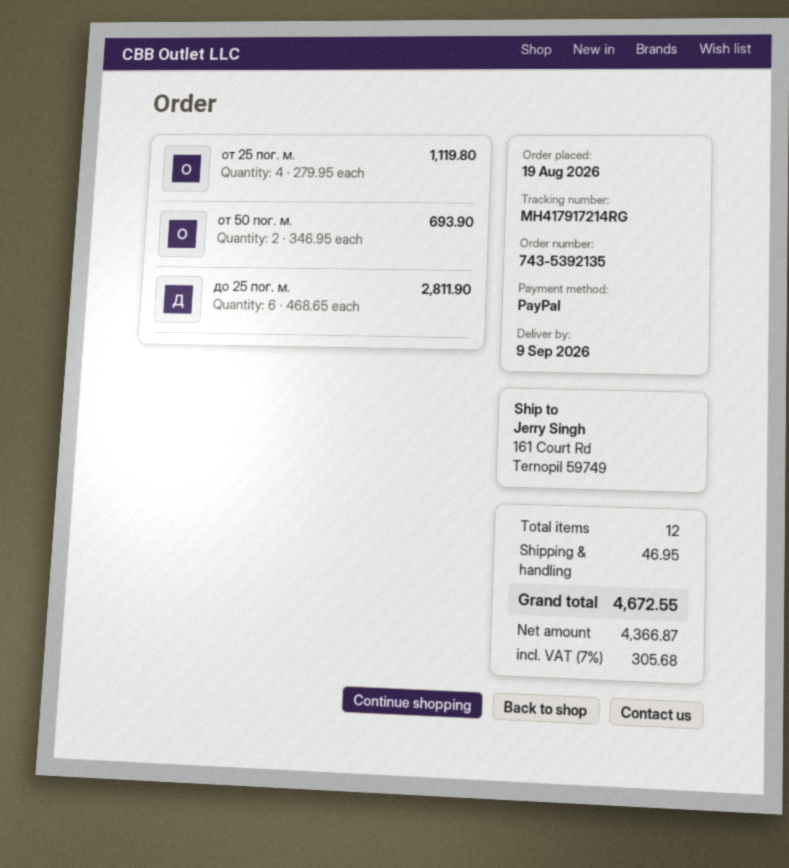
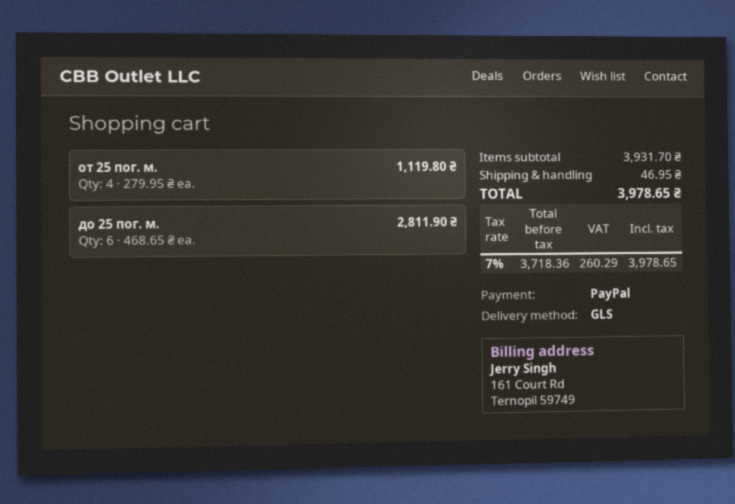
от 50 пог. м.: 2 x 346.95 = 693.90 -> none
net: 4366.87 -> 3718.36
tax: 7% = 305.68 -> 7% = 260.29
total: 4672.55 -> 3978.65

